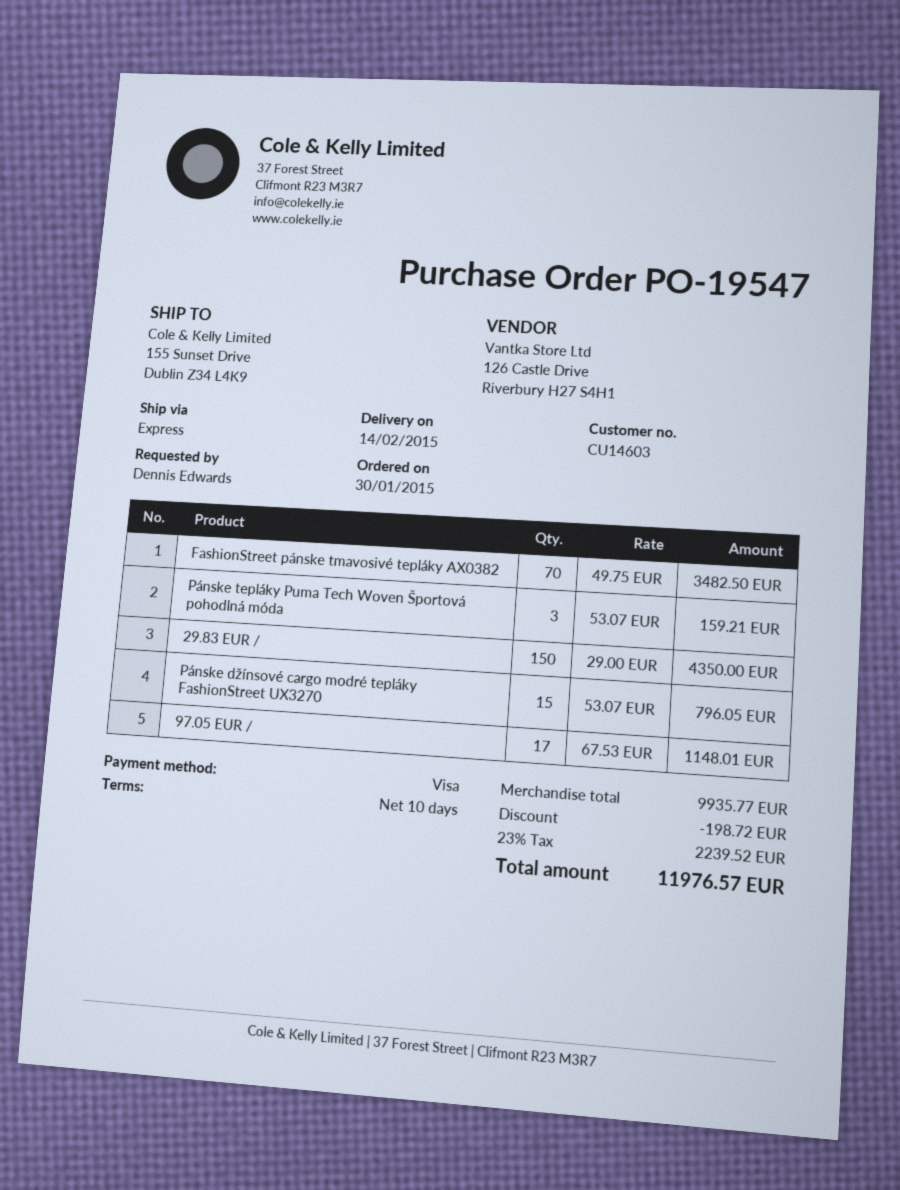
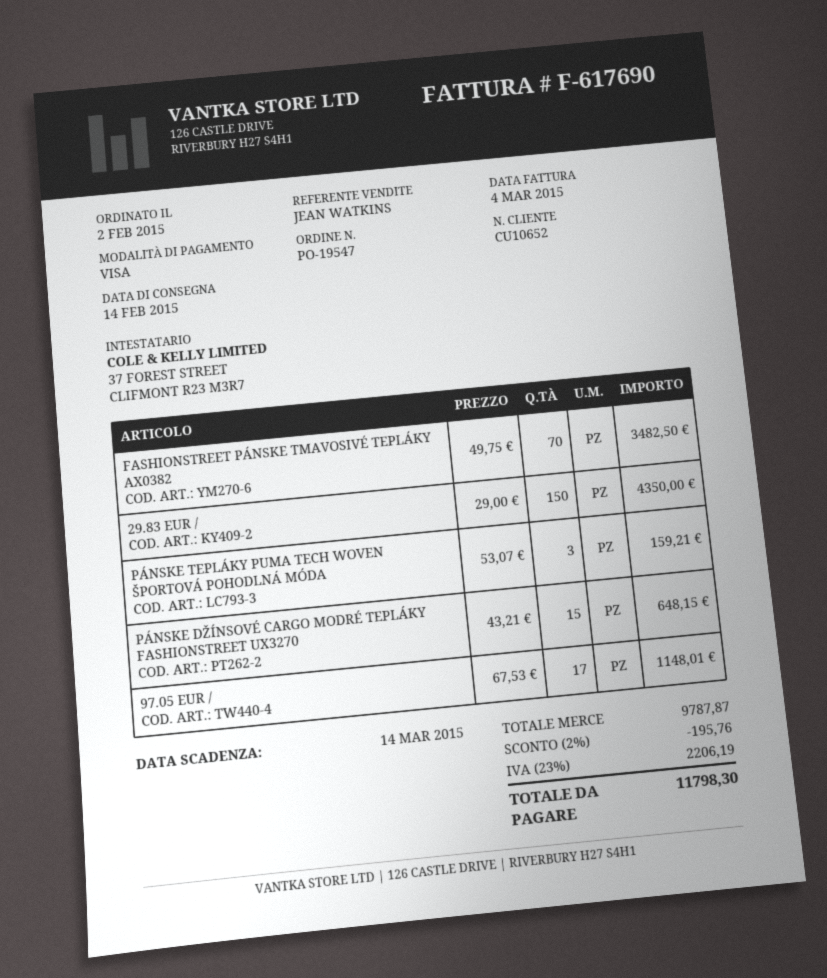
order date: 2015-01-30 -> 2015-02-02
customer number: CU14603 -> CU10652
Pánske džínsové cargo modré tepláky FashionStreet UX3270: 15 x 53.07 = 796.05 -> 15 x 43.21 = 648.15
subtotal: 9935.77 -> 9787.87
discount: 198.72 -> 195.76
tax: 23% = 2239.52 -> 23% = 2206.19
total: 11976.57 -> 11798.30

